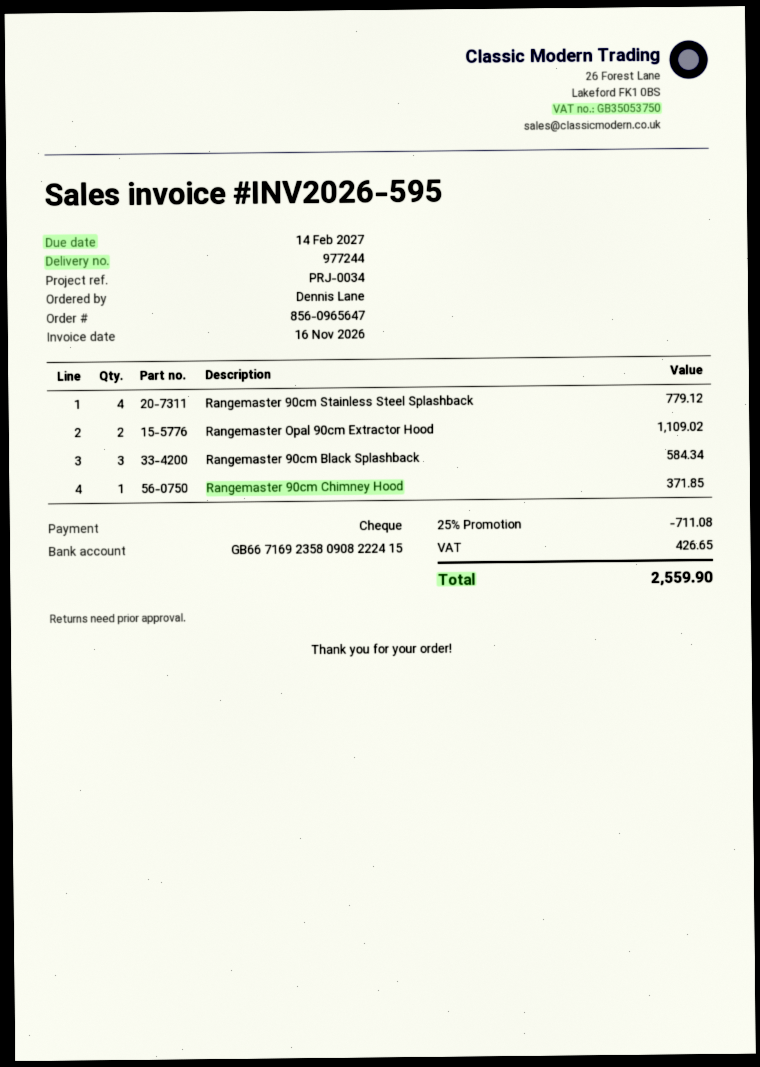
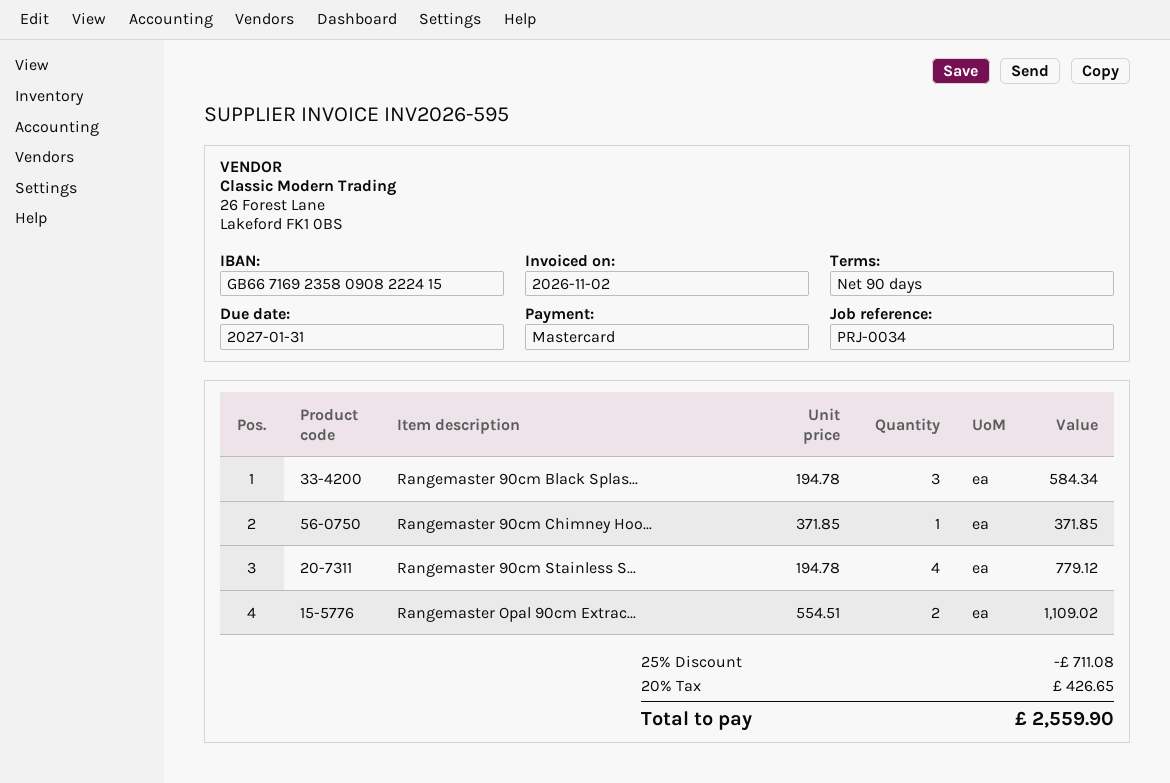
invoice date: 2026-11-16 -> 2026-11-02
due date: 2027-02-14 -> 2027-01-31
payment method: cheque -> Mastercard

